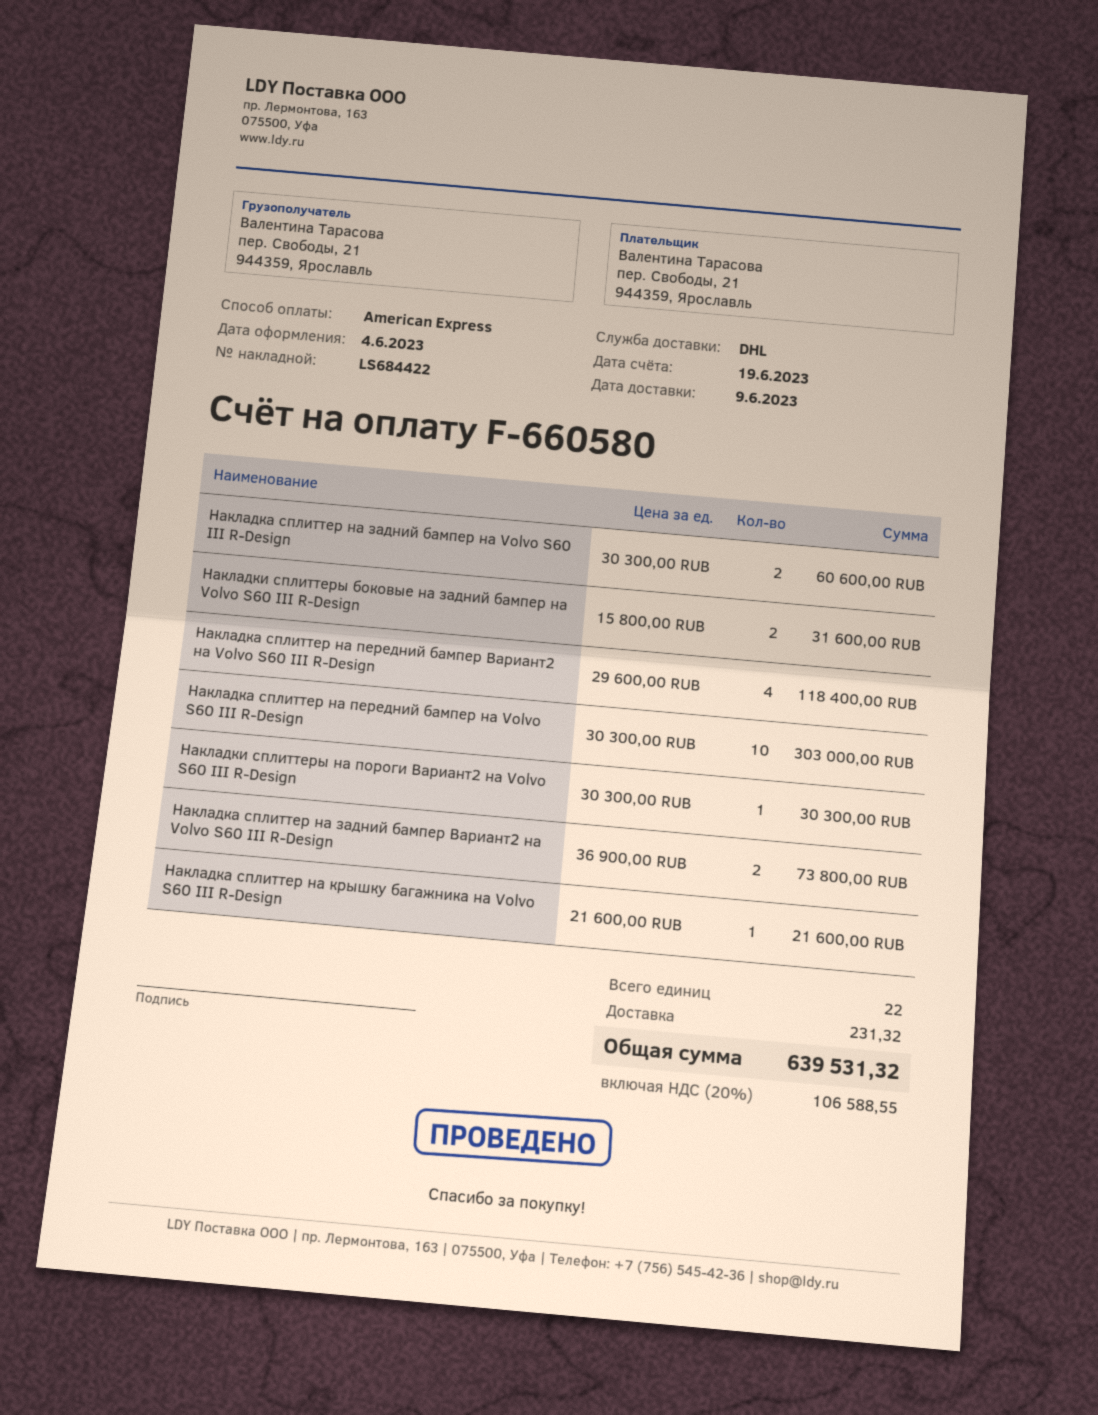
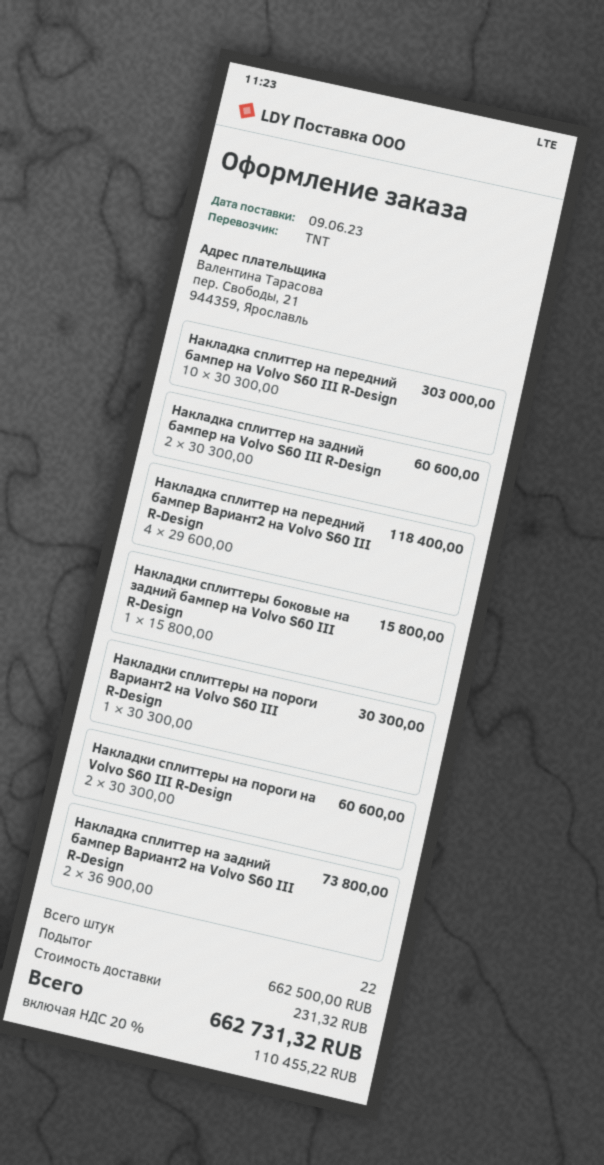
shipping method: DHL -> TNT
Накладки сплиттеры боковые на задний бампер на Volvo S60 III R-Design: 2 x 15800.00 = 31600.00 -> 1 x 15800.00 = 15800.00
Накладка сплиттер на крышку багажника на Volvo S60 III R-Design: 1 x 21600.00 = 21600.00 -> none
Накладки сплиттеры на пороги на Volvo S60 III R-Design: none -> 2 x 30300.00 = 60600.00
tax: 20% = 106588.55 -> 20% = 110455.22
total: 639531.32 -> 662731.32

